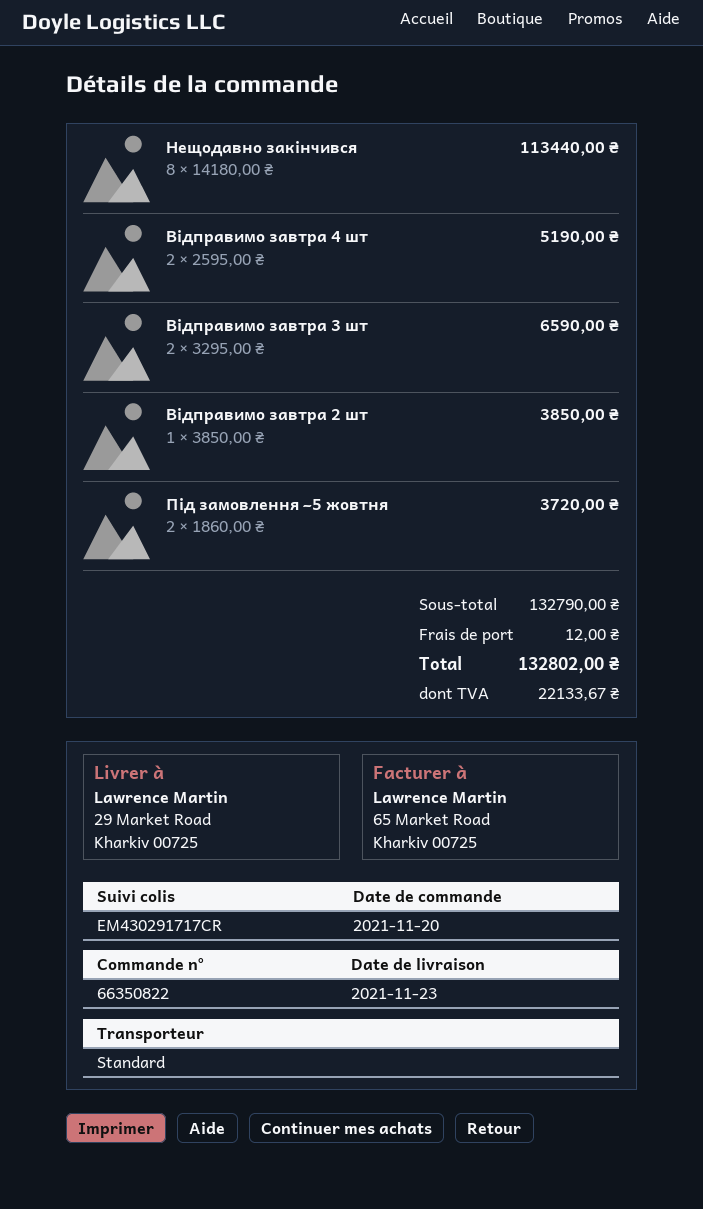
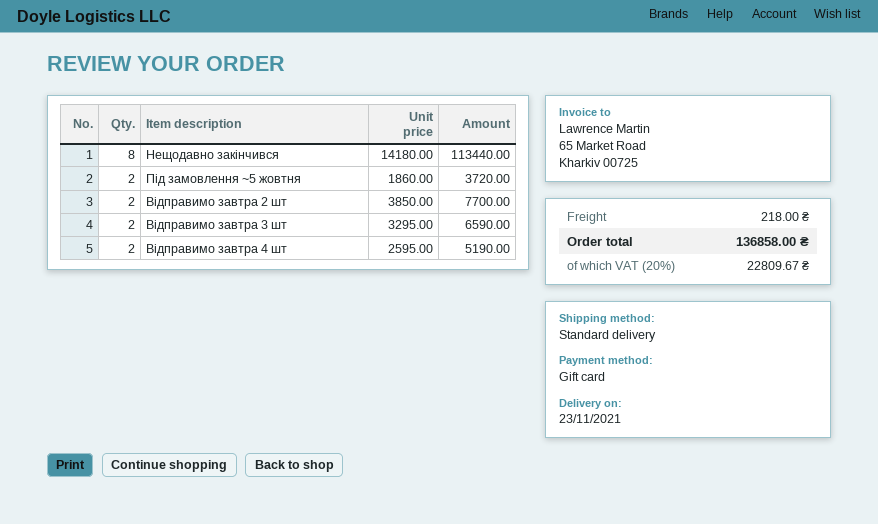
Відправимо завтра 2 шт: 1 x 3850.00 = 3850.00 -> 2 x 3850.00 = 7700.00
shipping: 12.00 -> 218.00
tax: 22133.67 -> 22809.67
total: 132802.00 -> 136858.00

